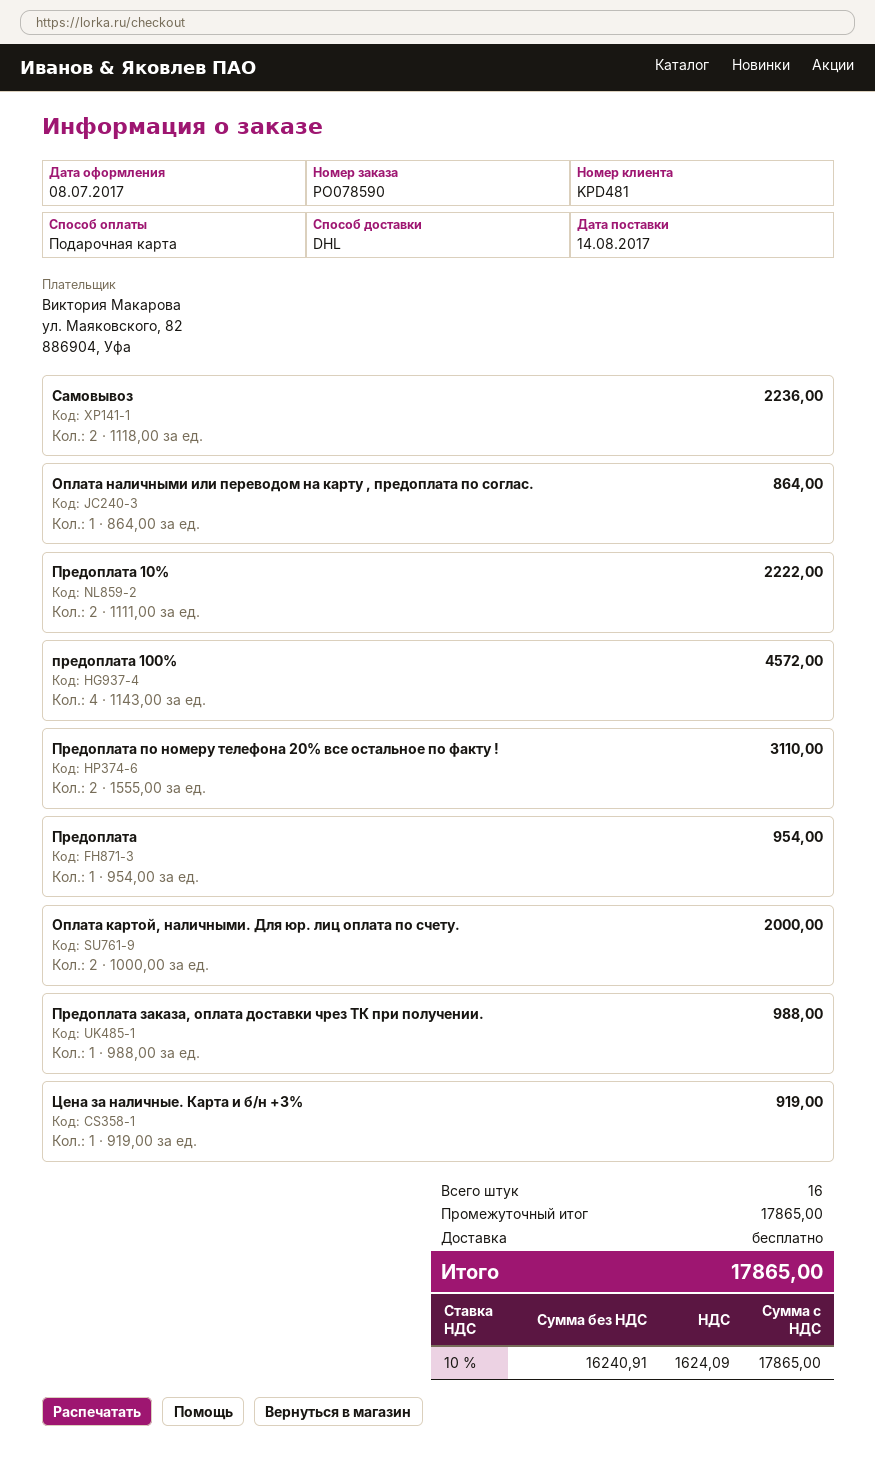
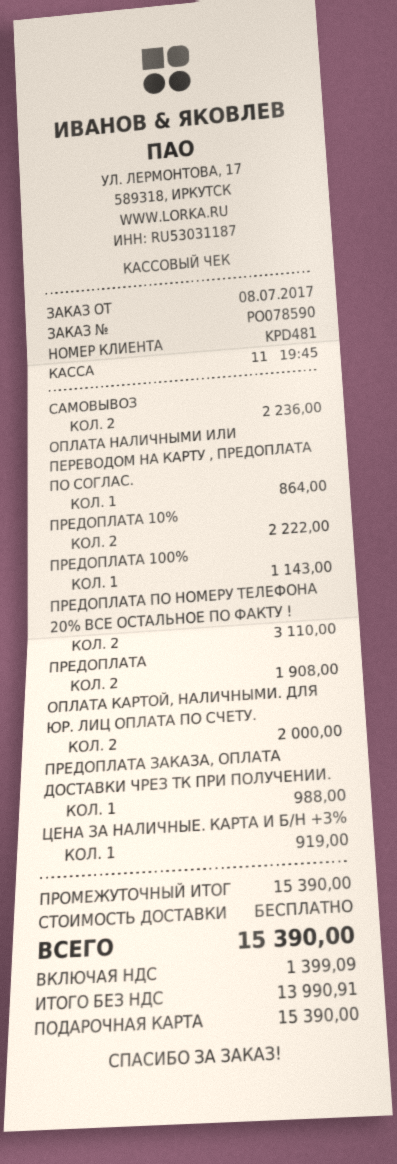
предоплата 100%: 4 for 4572.00 -> 1 for 1143.00
Предоплата: 1 for 954.00 -> 2 for 1908.00
subtotal: 17865.00 -> 15390.00
net: 16240.91 -> 13990.91
tax: 1624.09 -> 1399.09
total: 17865.00 -> 15390.00

